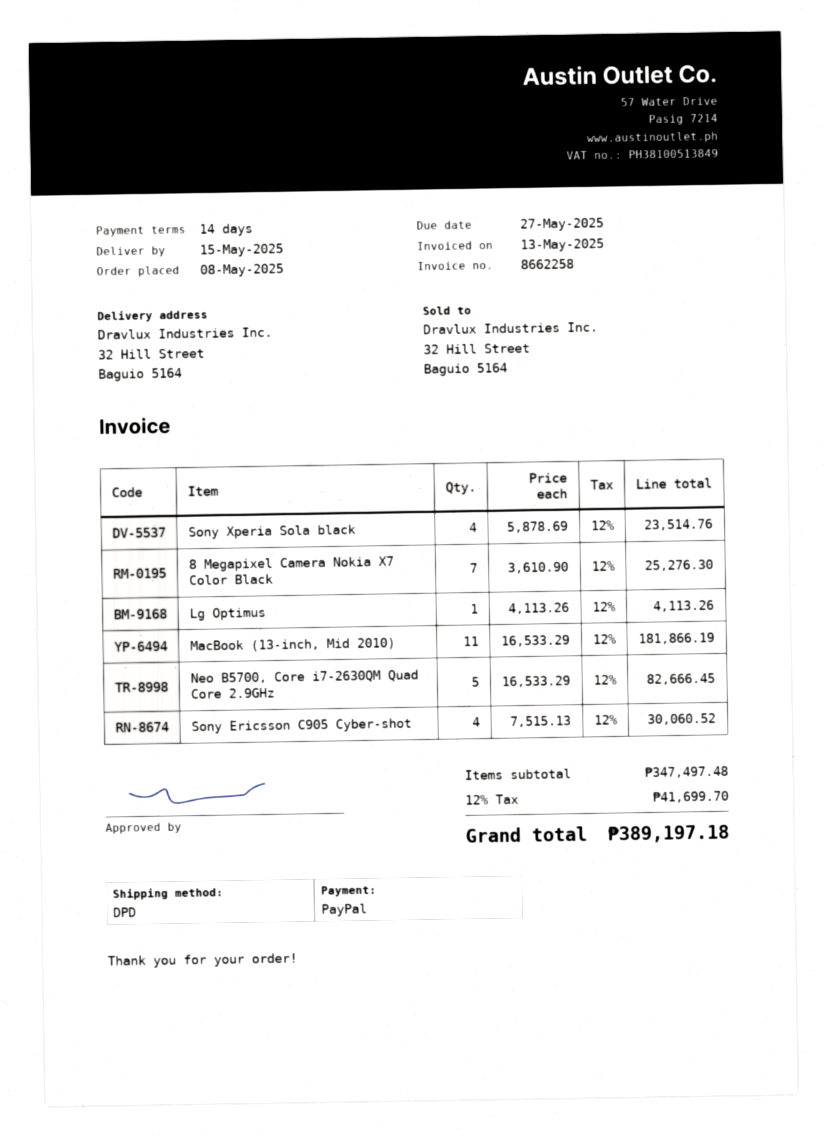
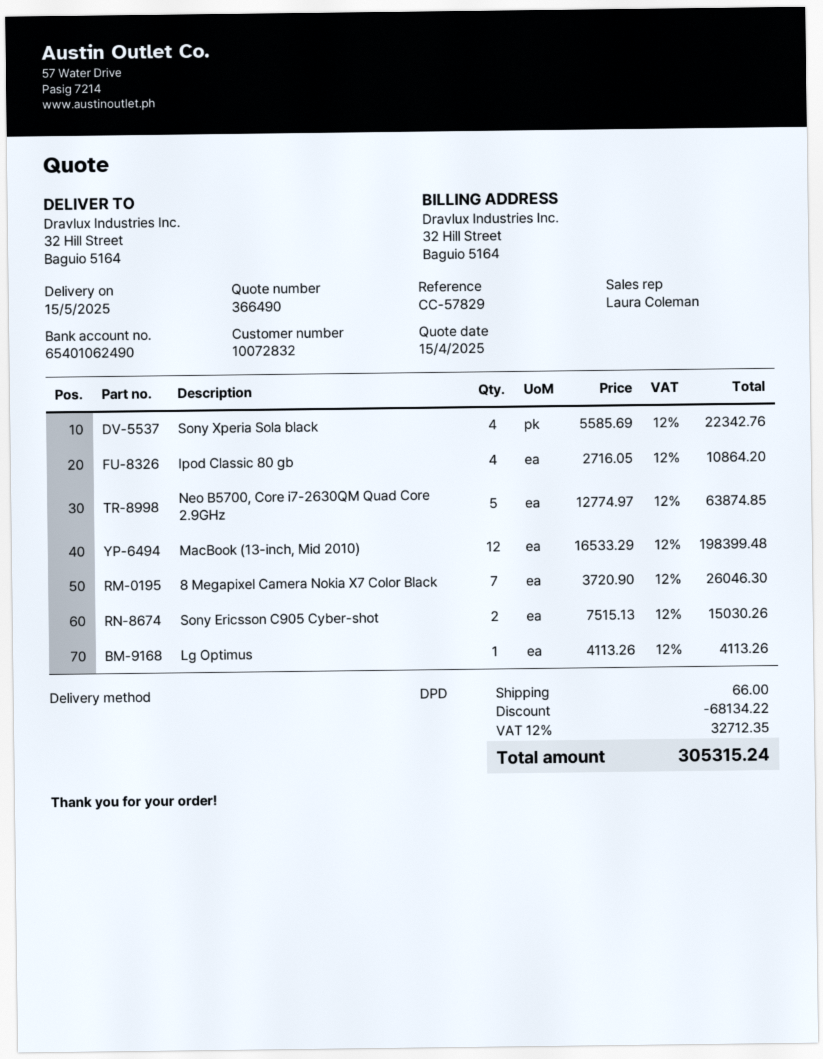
Sony Xperia Sola black: 4 x 5878.69 = 23514.76 -> 4 x 5585.69 = 22342.76
8 Megapixel Camera Nokia X7 Color Black: 7 x 3610.90 = 25276.30 -> 7 x 3720.90 = 26046.30
MacBook (13-inch, Mid 2010): 11 x 16533.29 = 181866.19 -> 12 x 16533.29 = 198399.48
Neo B5700, Core i7-2630QM Quad Core 2.9GHz: 5 x 16533.29 = 82666.45 -> 5 x 12774.97 = 63874.85
Sony Ericsson C905 Cyber-shot: 4 x 7515.13 = 30060.52 -> 2 x 7515.13 = 15030.26
Ipod Classic 80 gb: none -> 4 x 2716.05 = 10864.20
discount: none -> 68134.22
shipping: none -> 66.00
tax: 12% = 41699.70 -> 12% = 32712.35
total: 389197.18 -> 305315.24

